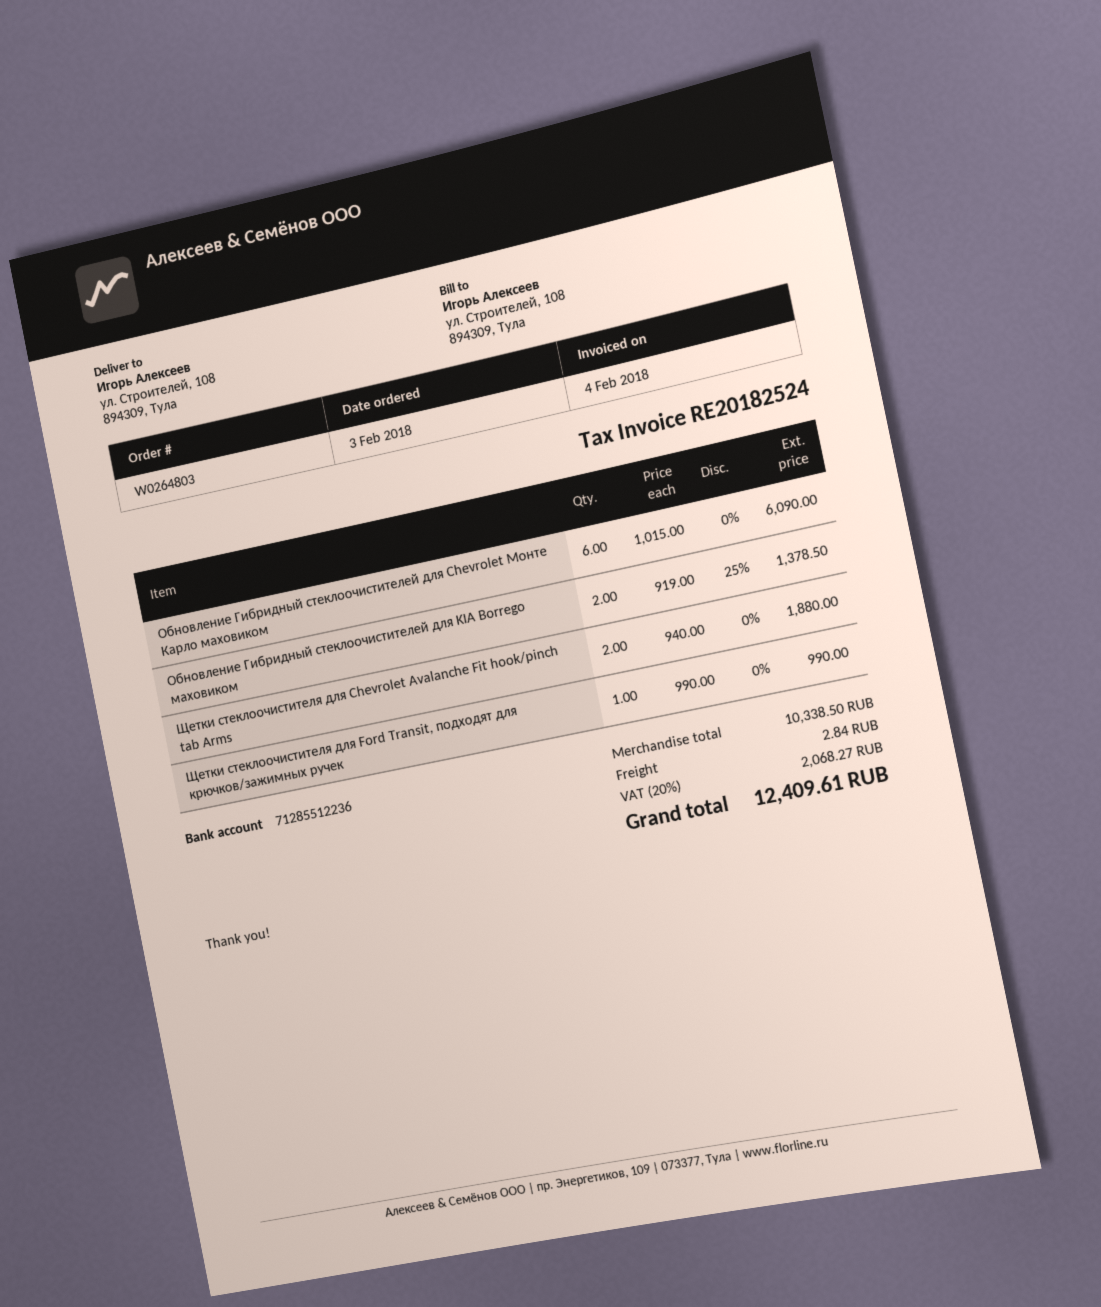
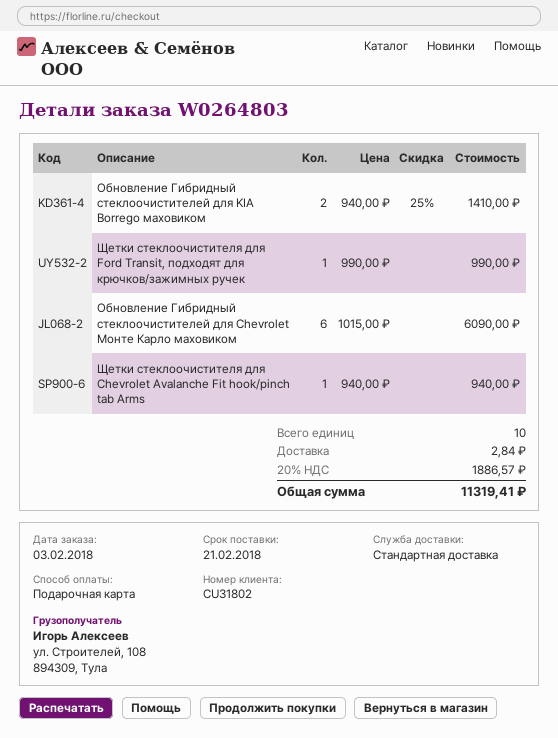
Обновление Гибридный стеклоочистителей для KIA Borrego маховиком: 2 x 919.00 - 25% = 1378.50 -> 2 x 940.00 - 25% = 1410.00
Щетки стеклоочистителя для Chevrolet Avalanche Fit hook/pinch tab Arms: 2 x 940.00 = 1880.00 -> 1 x 940.00 = 940.00
tax: 20% = 2068.27 -> 20% = 1886.57
total: 12409.61 -> 11319.41

